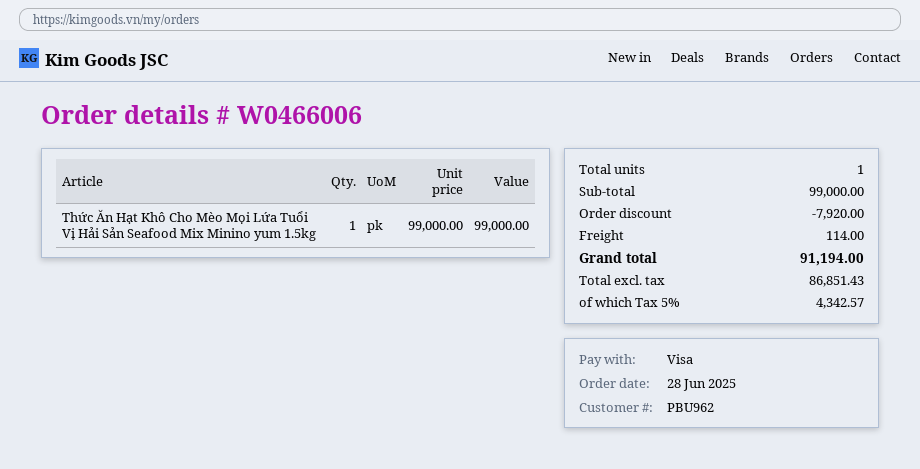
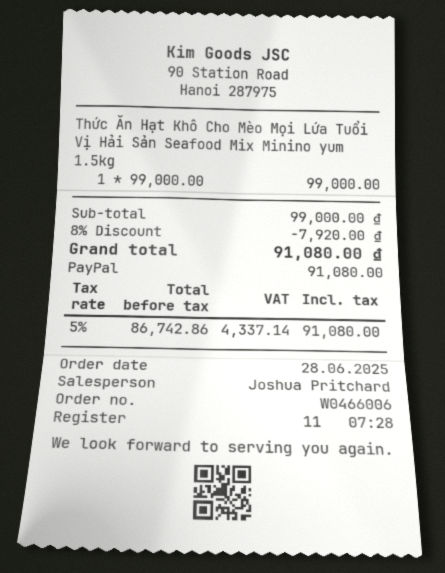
payment method: Visa -> PayPal
shipping: 114.00 -> none
net: 86851.43 -> 86742.86
tax: 5% = 4342.57 -> 5% = 4337.14
total: 91194.00 -> 91080.00

